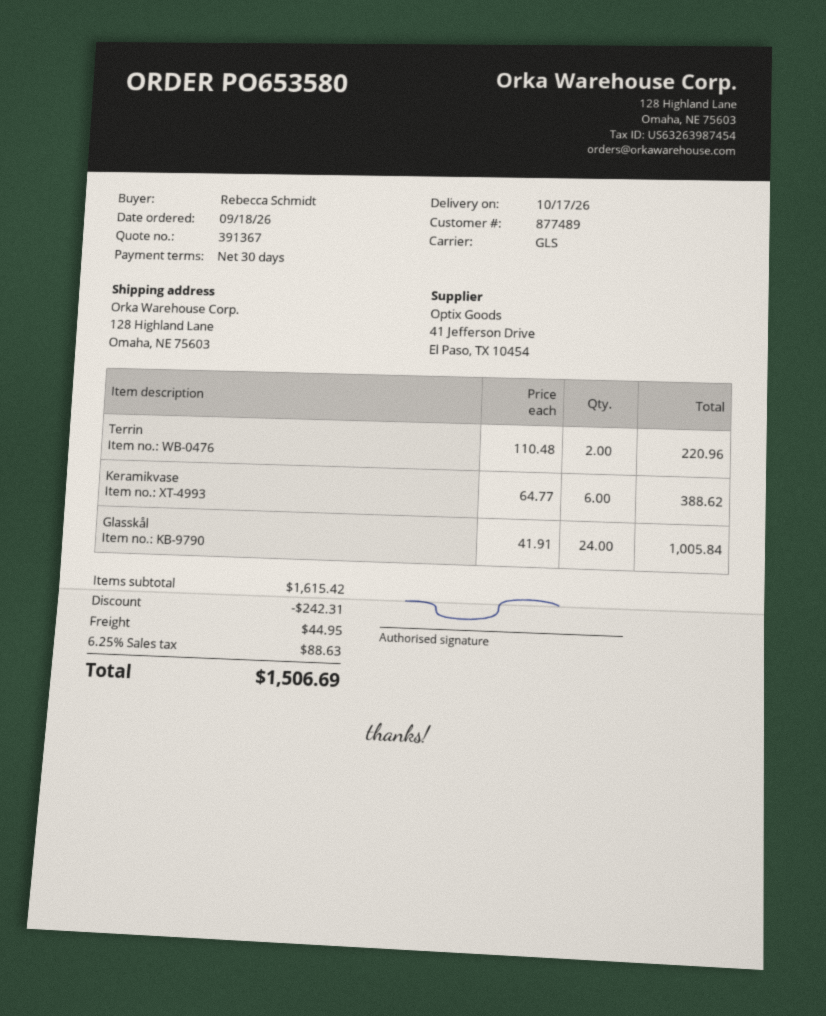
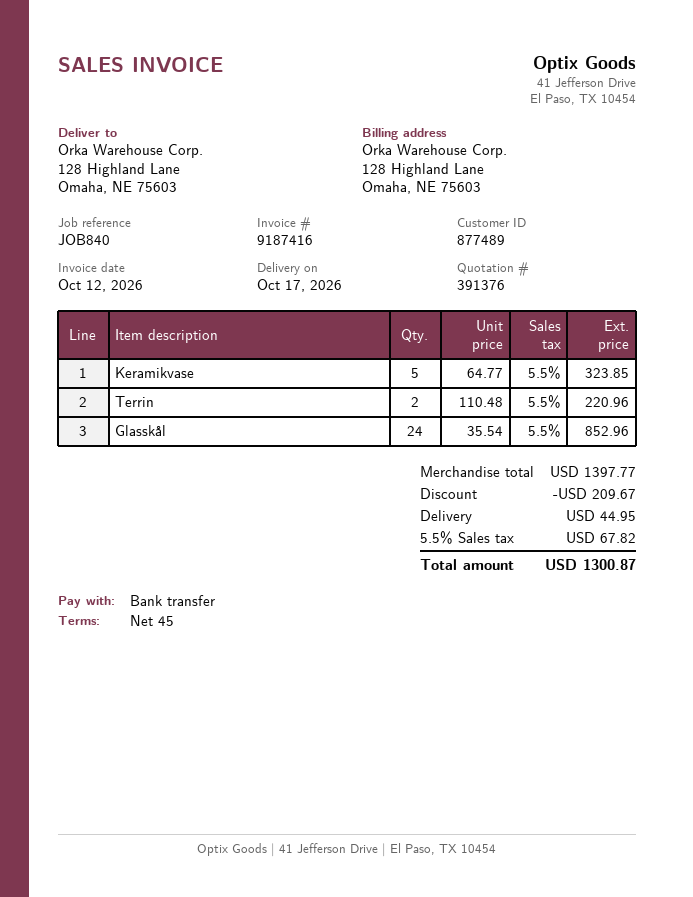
quote number: 391367 -> 391376
payment terms: 30 days -> 45 days
Keramikvase: 6 x 64.77 = 388.62 -> 5 x 64.77 = 323.85
Glasskål: 24 x 41.91 = 1005.84 -> 24 x 35.54 = 852.96
subtotal: 1615.42 -> 1397.77
discount: 242.31 -> 209.67
tax: 6.25% = 88.63 -> 5.5% = 67.82
total: 1506.69 -> 1300.87

